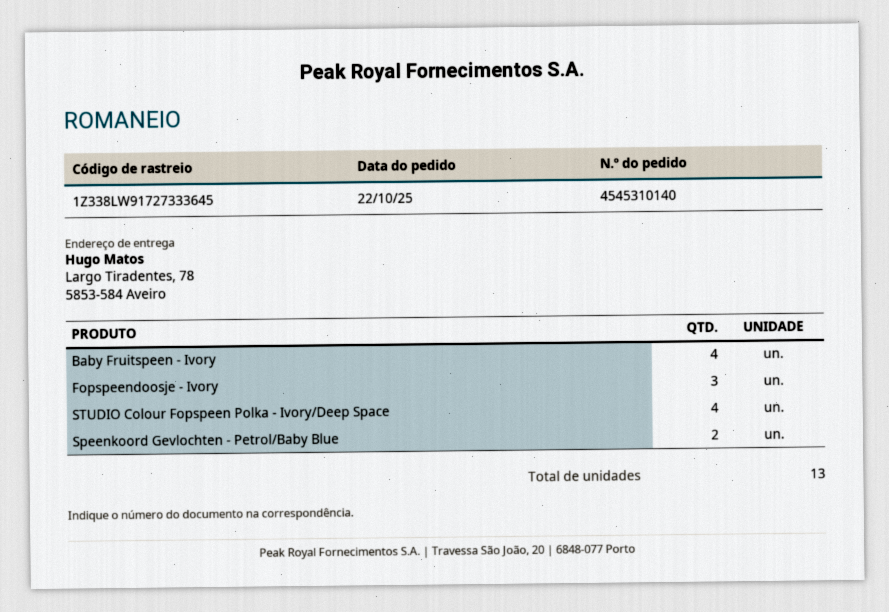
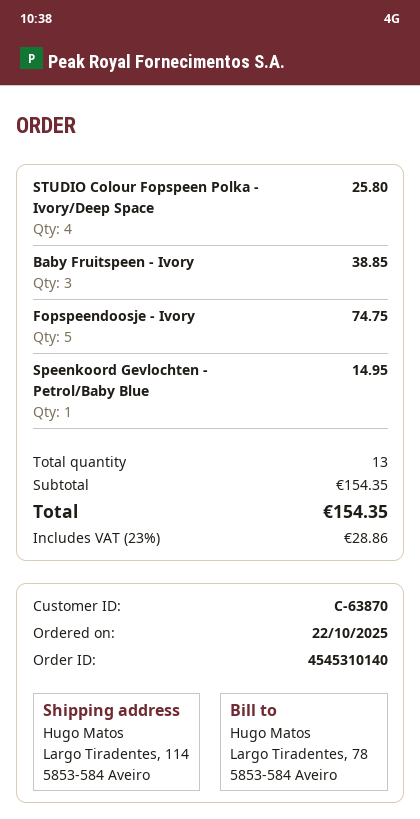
ship to: Largo Tiradentes, 78, 5853-584 Aveiro -> Largo Tiradentes, 114, 5853-584 Aveiro
Baby Fruitspeen - Ivory: 4 -> 3
Fopspeendoosje - Ivory: 3 -> 5
Speenkoord Gevlochten - Petrol/Baby Blue: 2 -> 1

